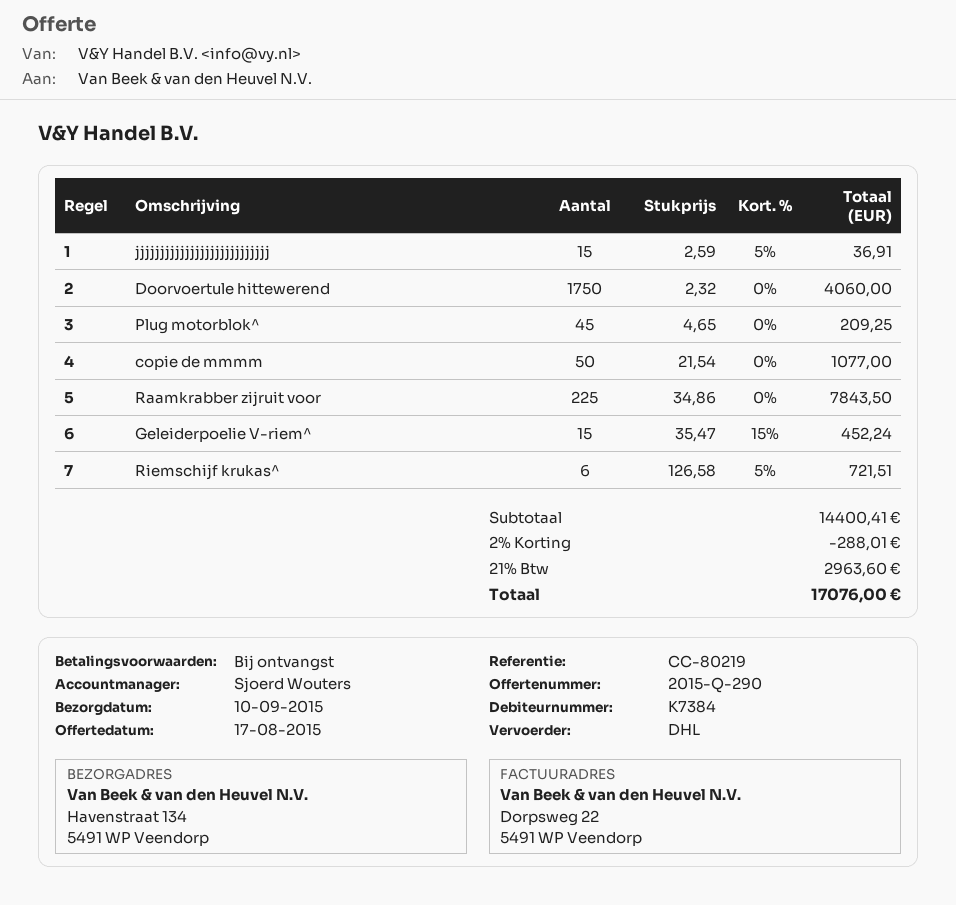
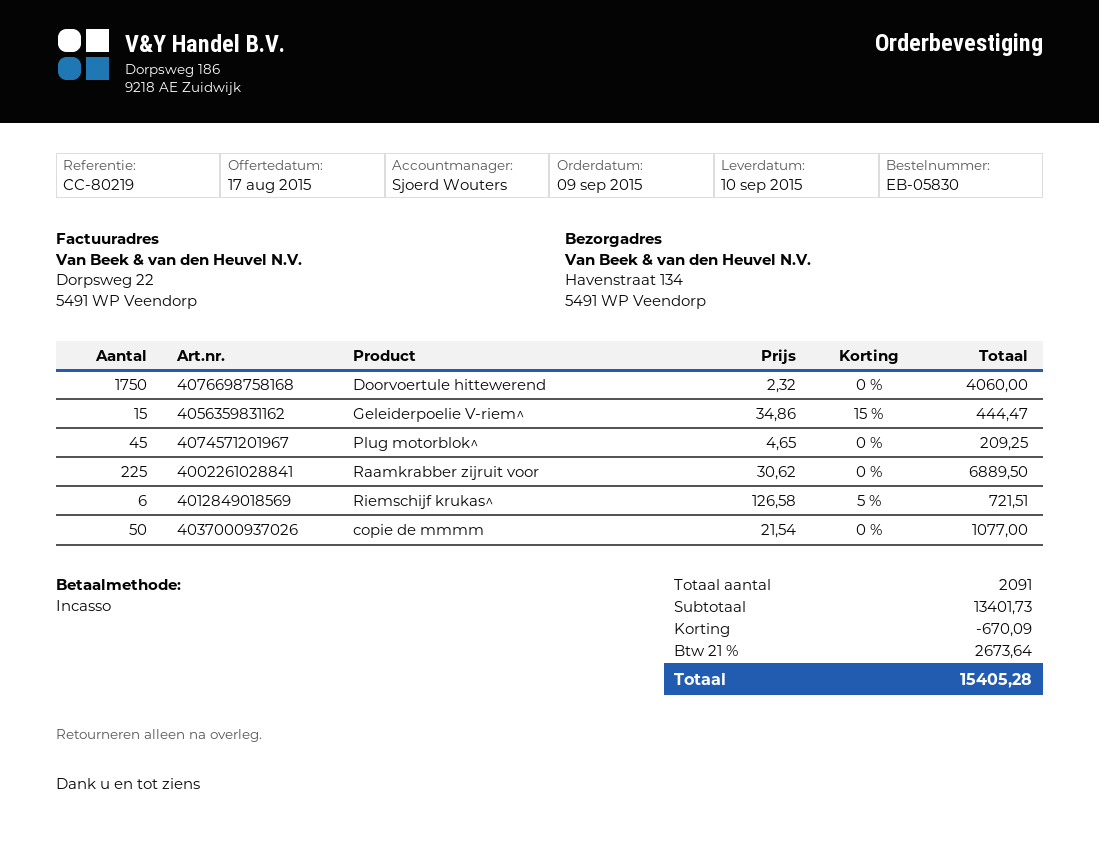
jjjjjjjjjjjjjjjjjjjjjjjjjjj: 15 x 2.59 - 5% = 36.91 -> none
Raamkrabber zijruit voor: 225 x 34.86 = 7843.50 -> 225 x 30.62 = 6889.50
Geleiderpoelie V-riem^: 15 x 35.47 - 15% = 452.24 -> 15 x 34.86 - 15% = 444.47
subtotal: 14400.41 -> 13401.73
discount: 288.01 -> 670.09
tax: 21% = 2963.60 -> 21% = 2673.64
total: 17076.00 -> 15405.28

